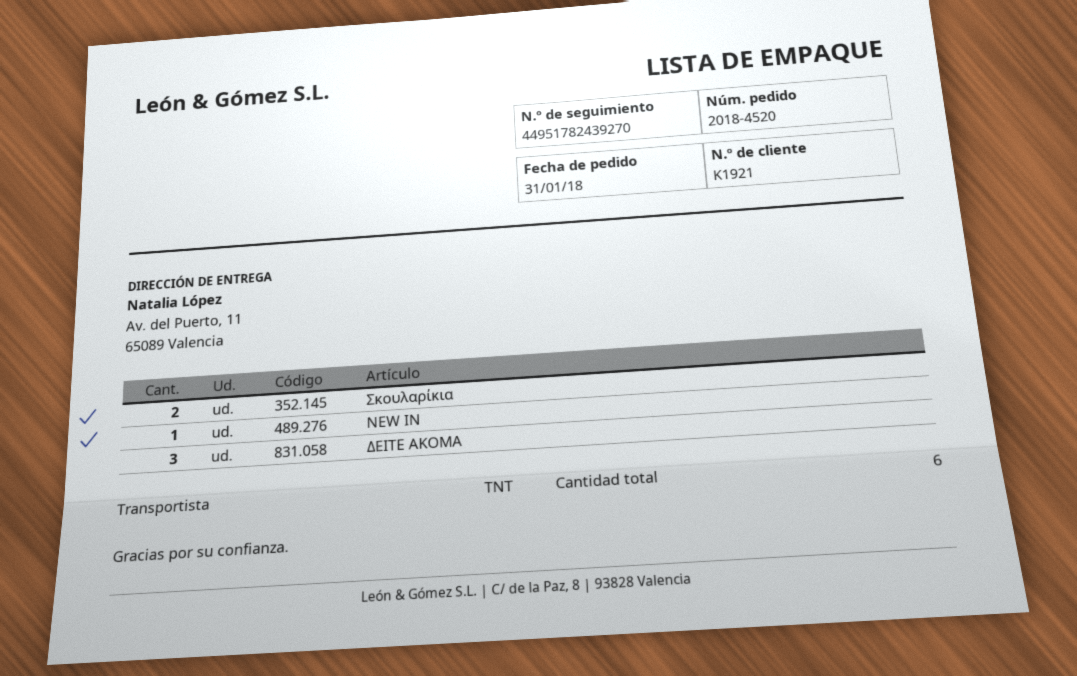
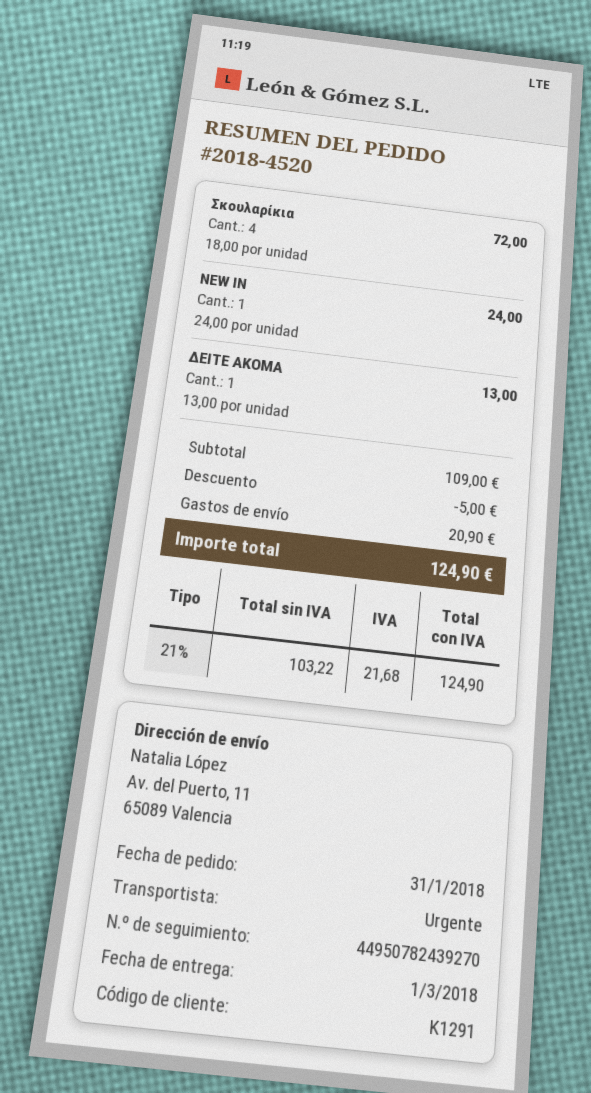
customer number: K1921 -> K1291
shipping method: TNT -> express
tracking number: 44951782439270 -> 44950782439270
Σκουλαρίκια: 2 -> 4
ΔΕΙΤΕ ΑΚΟΜΑ: 3 -> 1

